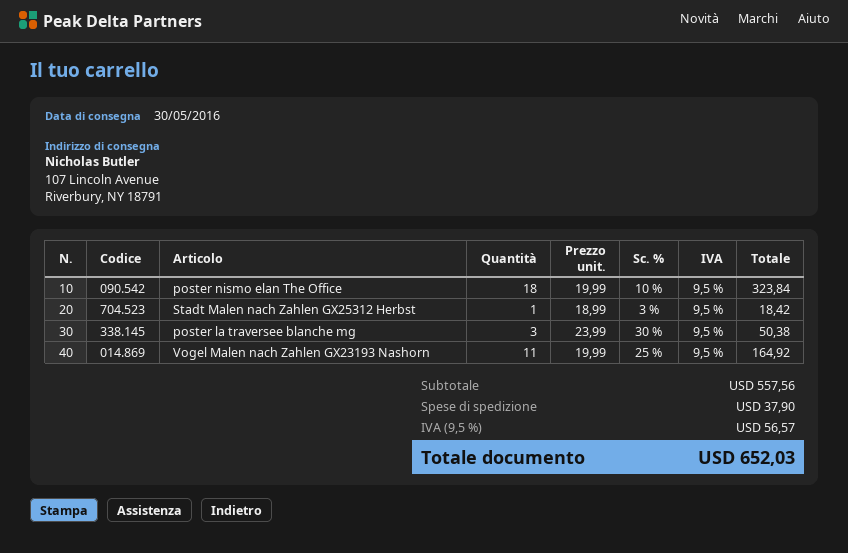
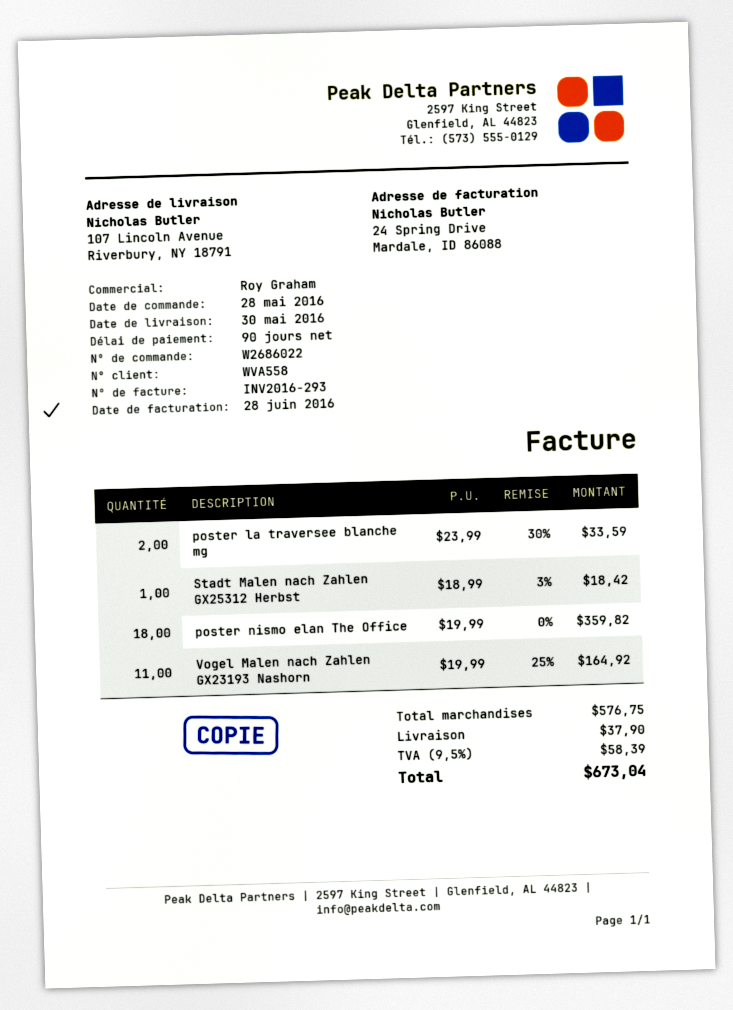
poster nismo elan The Office: 18 x 19.99 - 10% = 323.84 -> 18 x 19.99 = 359.82
poster la traversee blanche mg: 3 x 23.99 - 30% = 50.38 -> 2 x 23.99 - 30% = 33.59
subtotal: 557.56 -> 576.75
tax: 9.5% = 56.57 -> 9.5% = 58.39
total: 652.03 -> 673.04

